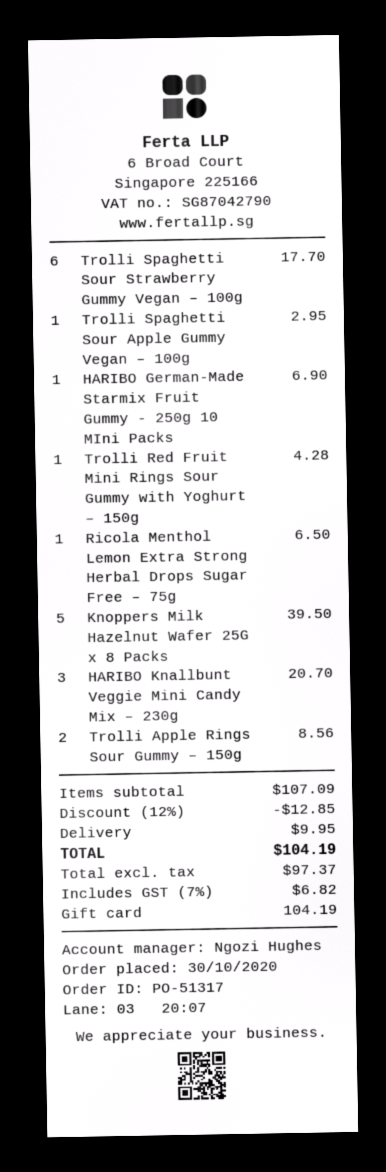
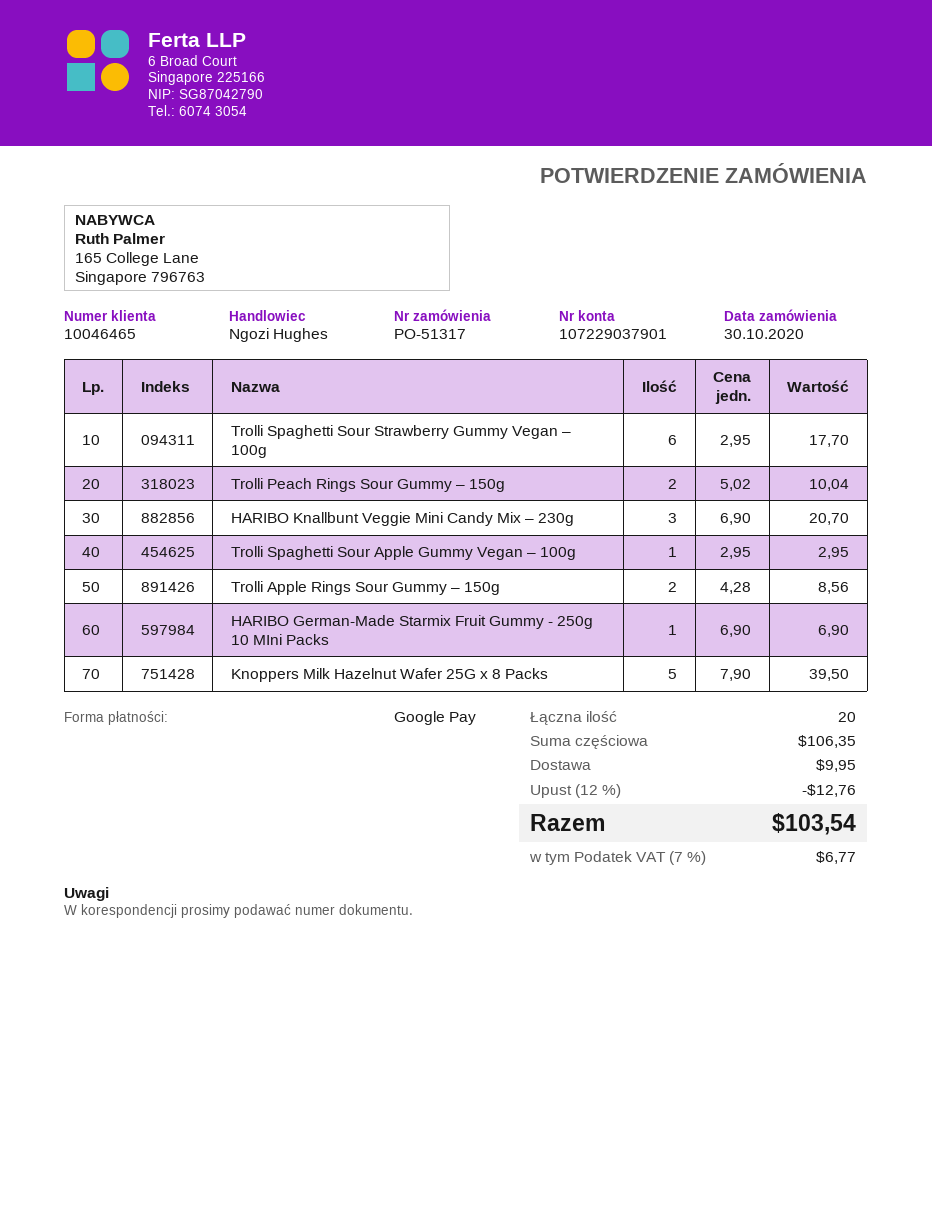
payment method: gift card -> Google Pay
Trolli Red Fruit Mini Rings Sour Gummy with Yoghurt – 150g: 1 for 4.28 -> none
Ricola Menthol Lemon Extra Strong Herbal Drops Sugar Free – 75g: 1 for 6.50 -> none
Trolli Peach Rings Sour Gummy – 150g: none -> 2 for 10.04
subtotal: 107.09 -> 106.35
discount: 12% = 12.85 -> 12% = 12.76
tax: 7% = 6.82 -> 7% = 6.77
total: 104.19 -> 103.54

